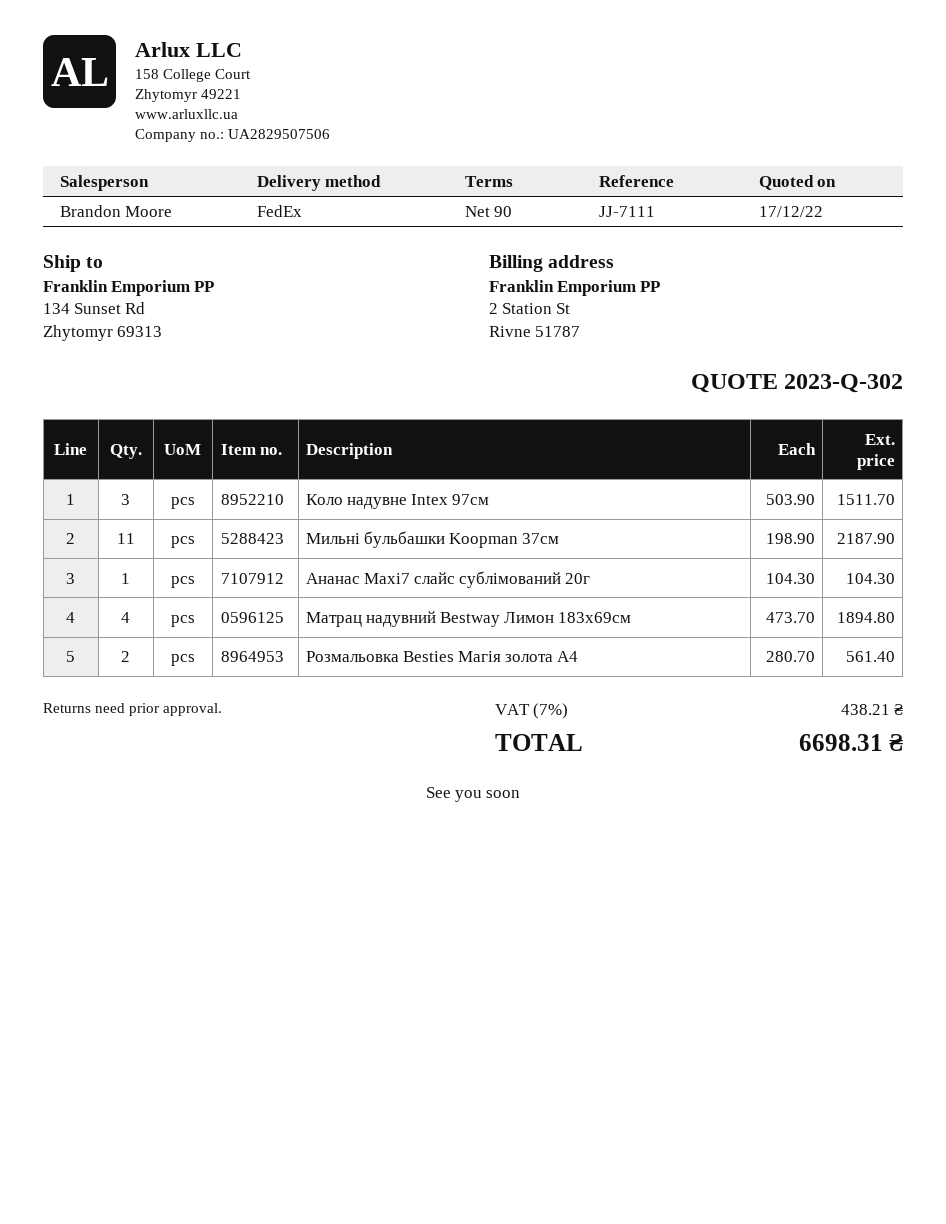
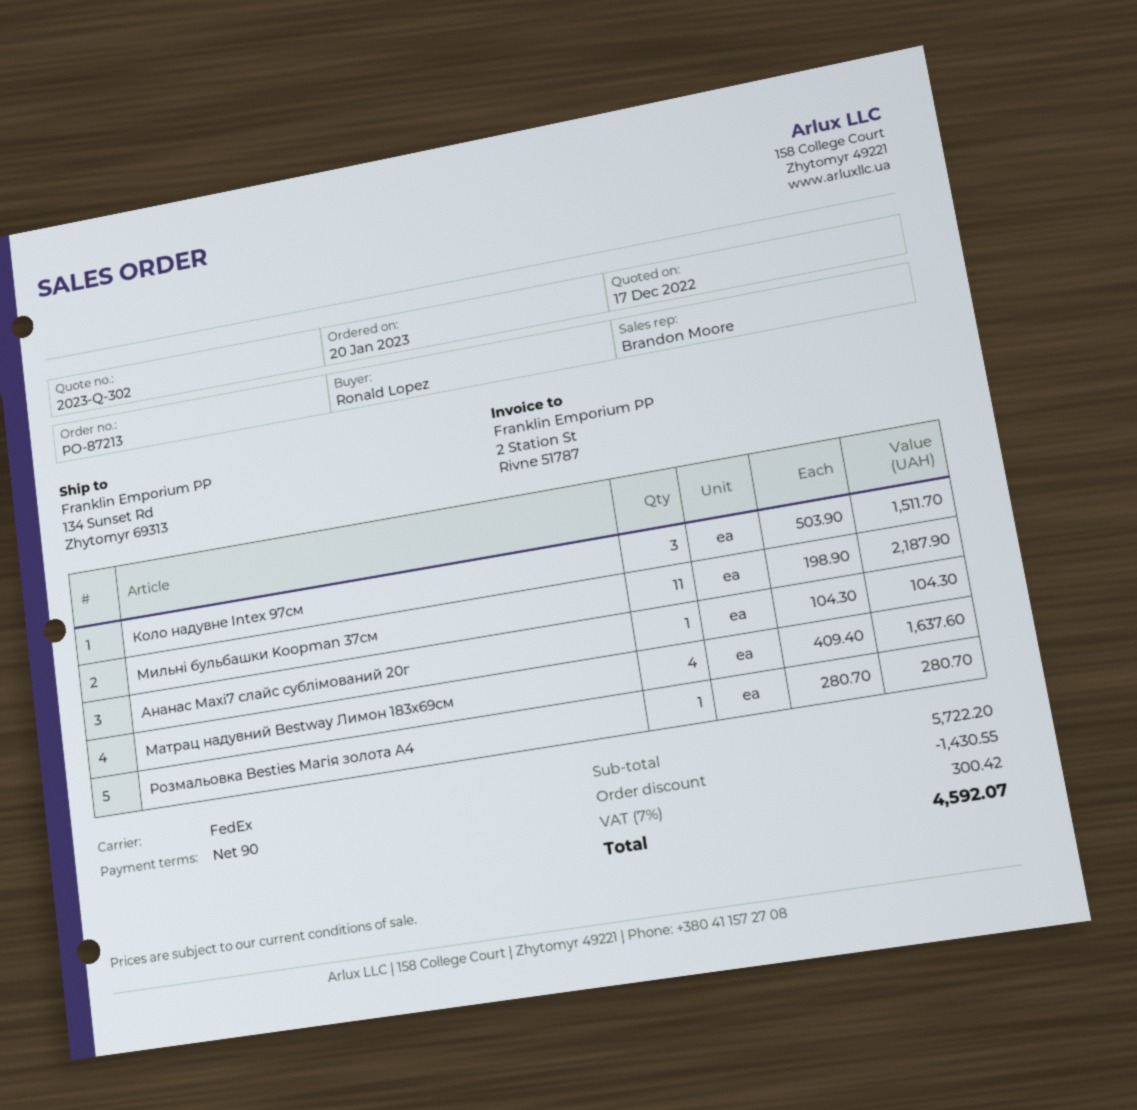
Матрац надувний Bestway Лимон 183х69см: 4 x 473.70 = 1894.80 -> 4 x 409.40 = 1637.60
Розмальовка Besties Магія золота A4: 2 x 280.70 = 561.40 -> 1 x 280.70 = 280.70
discount: none -> 1430.55
tax: 7% = 438.21 -> 7% = 300.42
total: 6698.31 -> 4592.07

